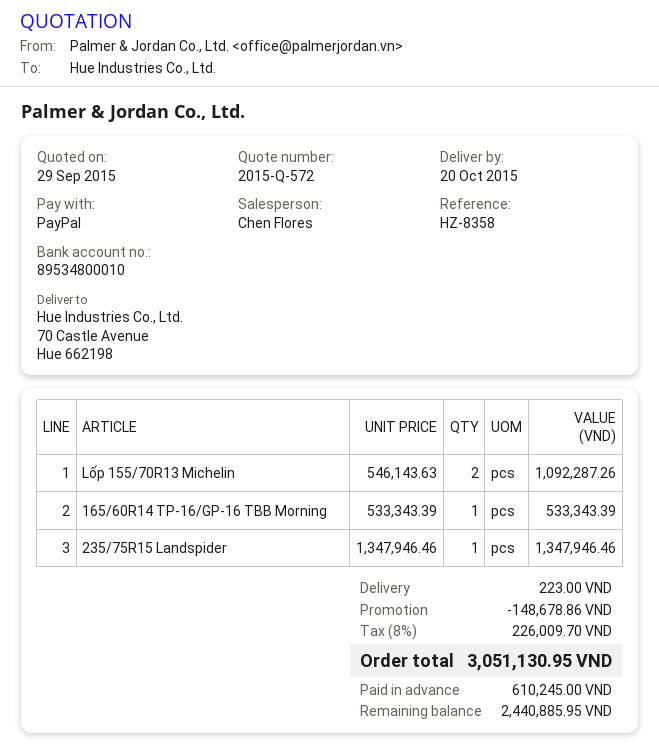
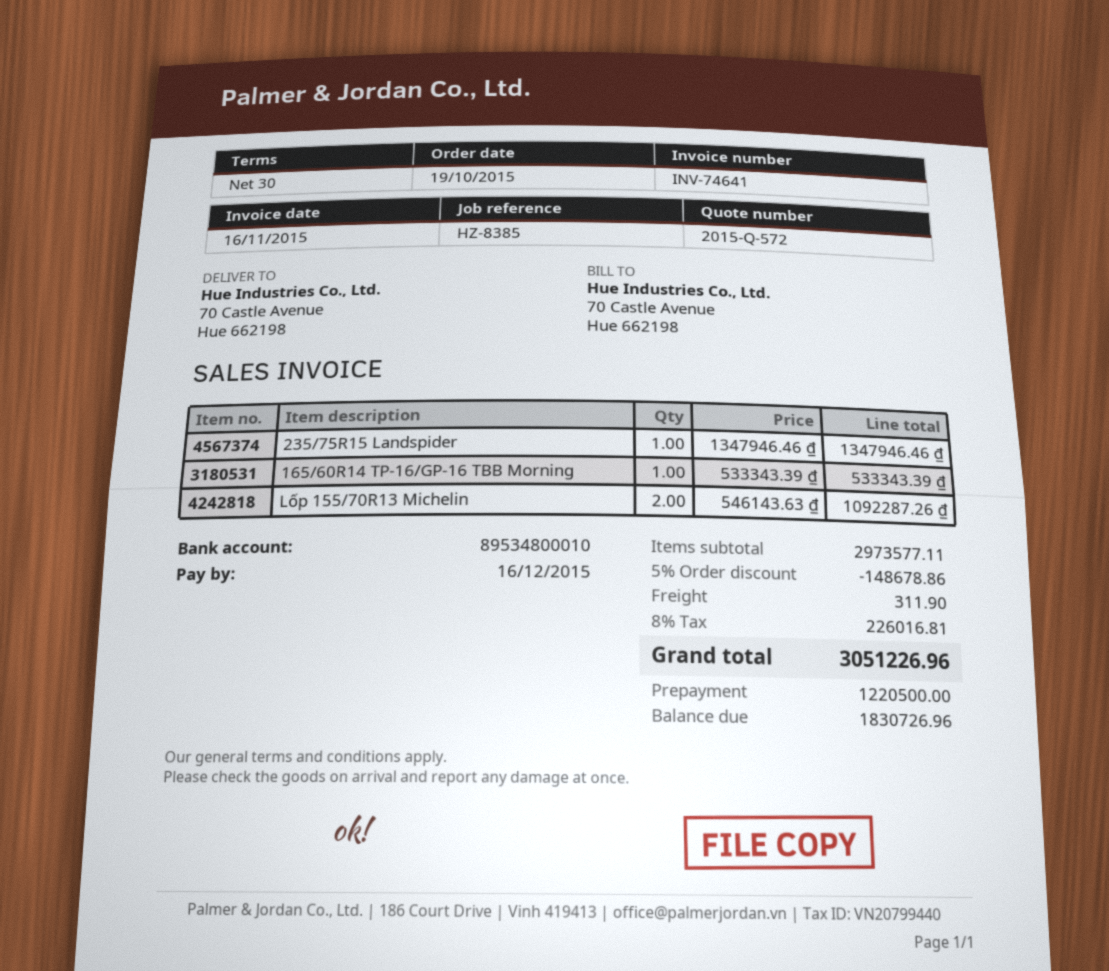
reference: HZ-8358 -> HZ-8385
shipping: 223.00 -> 311.90
tax: 8% = 226009.70 -> 8% = 226016.81
total: 3051130.95 -> 3051226.96
deposit: 610245.00 -> 1220500.00
balance: 2440885.95 -> 1830726.96

